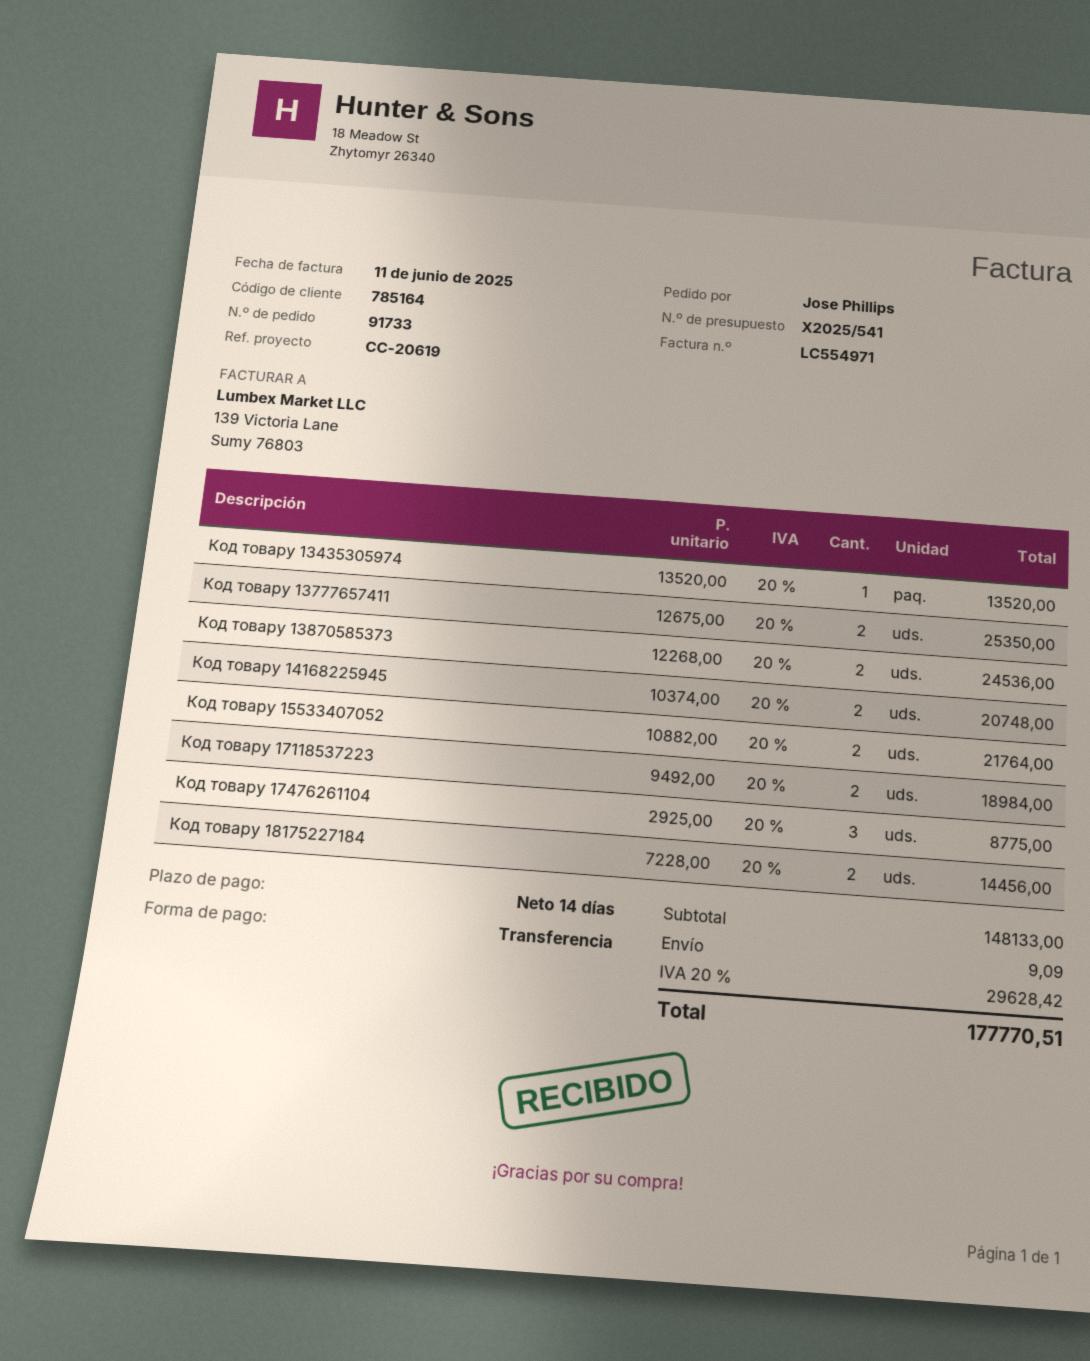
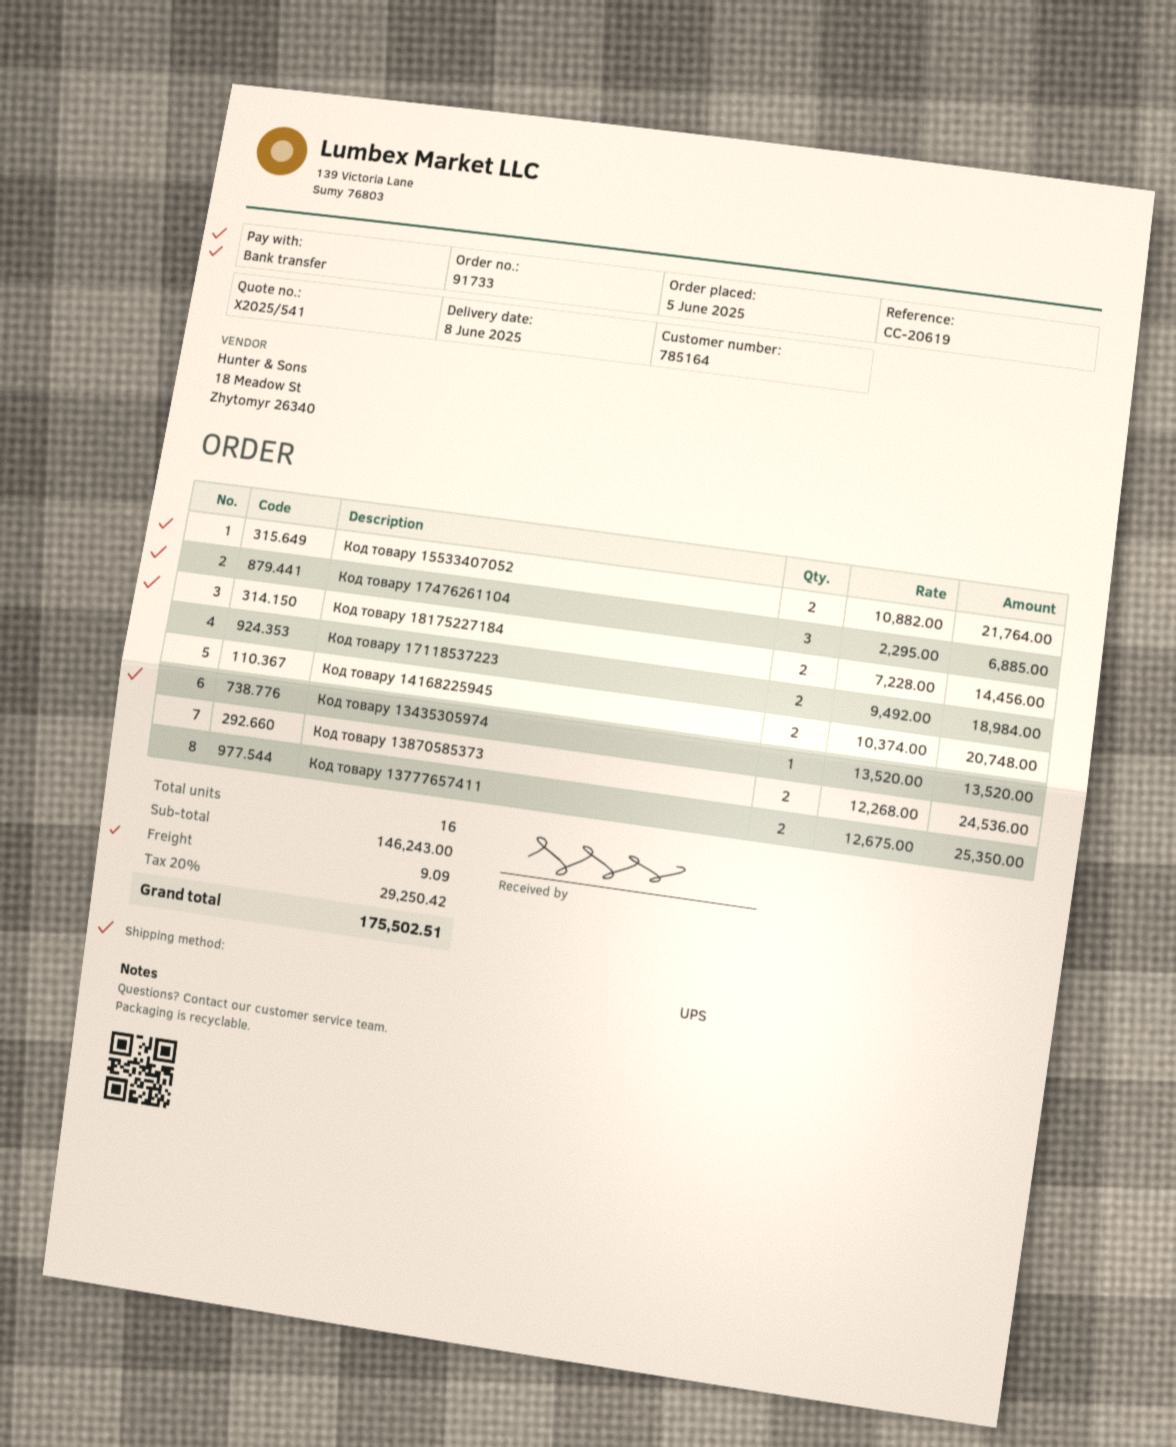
Код товару 17476261104: 3 x 2925.00 = 8775.00 -> 3 x 2295.00 = 6885.00
subtotal: 148133.00 -> 146243.00
tax: 20% = 29628.42 -> 20% = 29250.42
total: 177770.51 -> 175502.51

